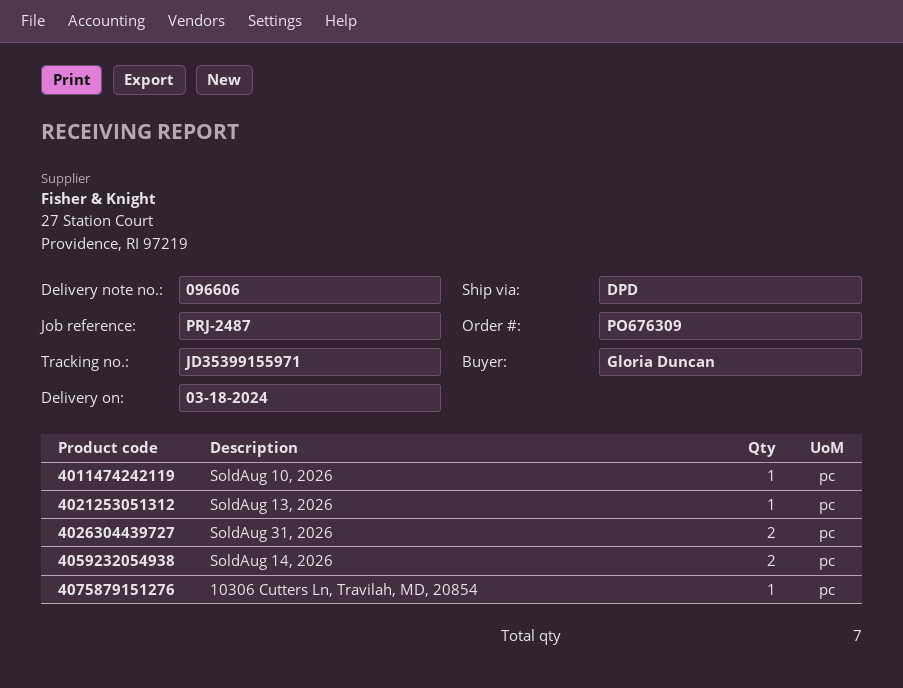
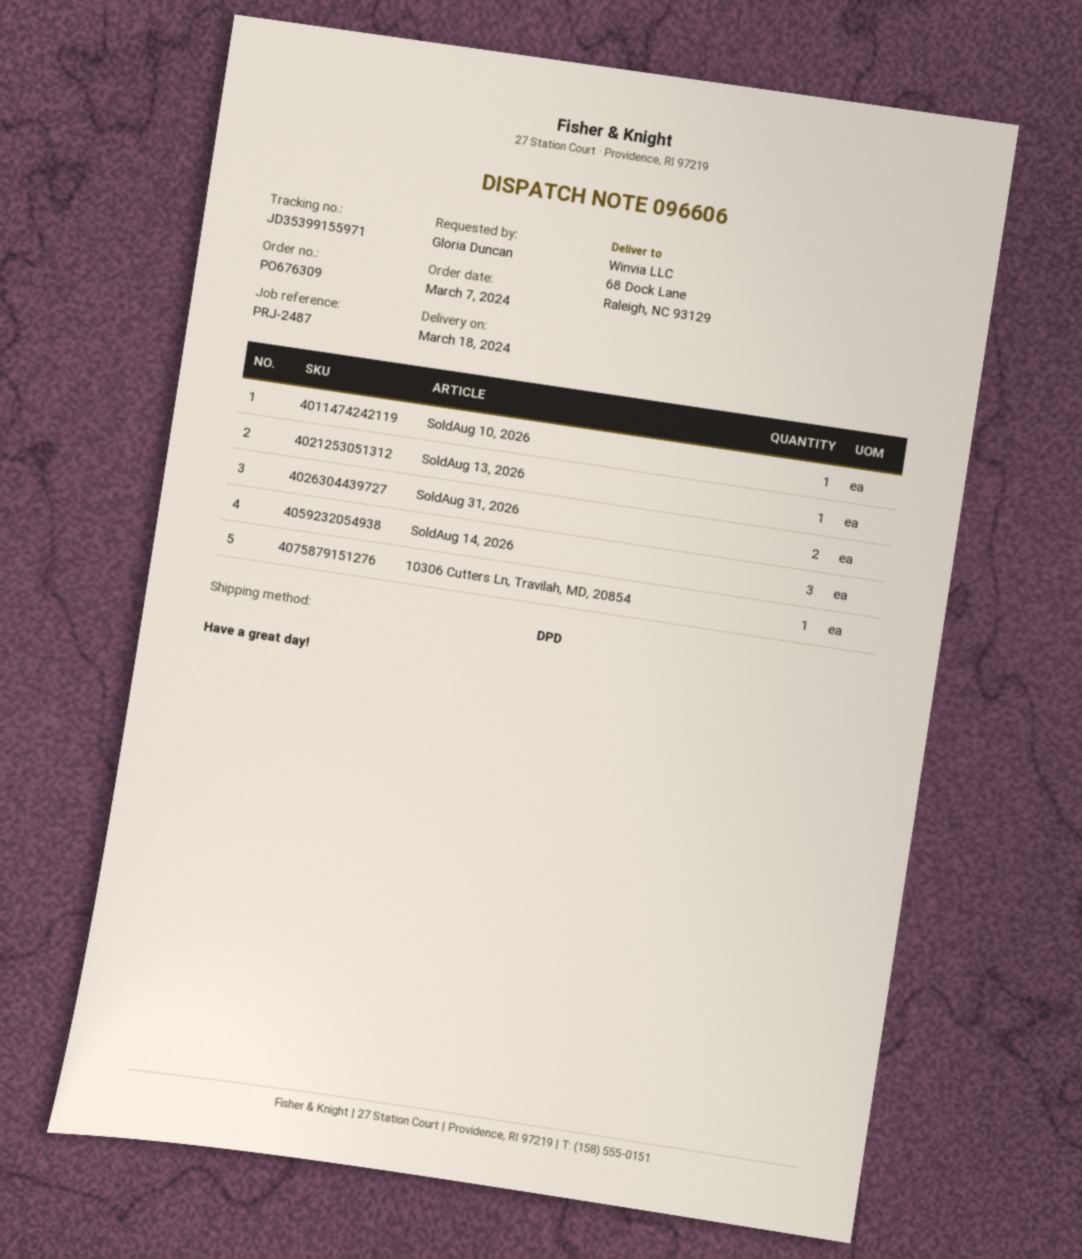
SoldAug 14, 2026: 2 -> 3

